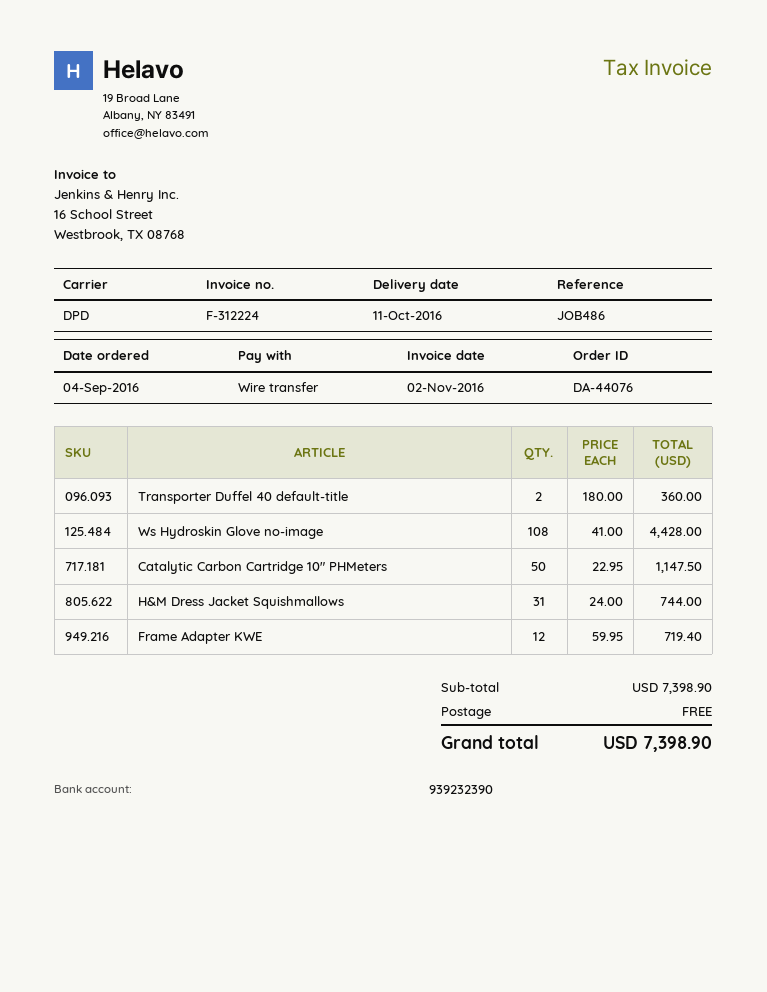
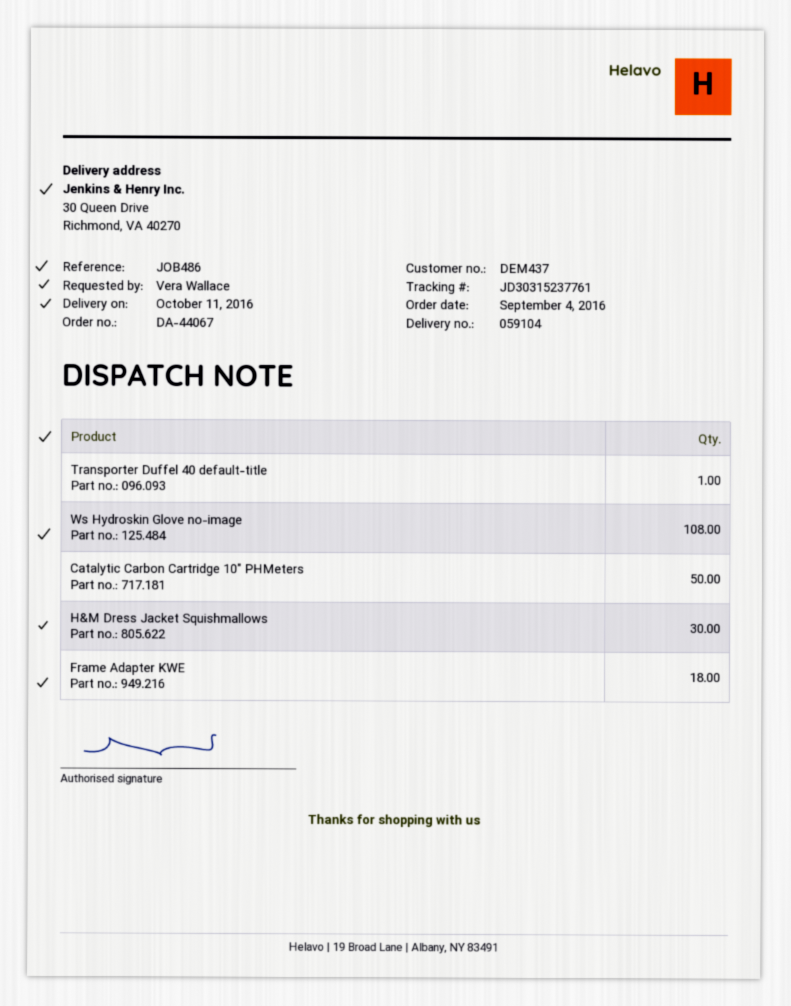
order number: DA-44076 -> DA-44067
Transporter Duffel 40 default-title: 2 -> 1
H&M Dress Jacket Squishmallows: 31 -> 30
Frame Adapter KWE: 12 -> 18

